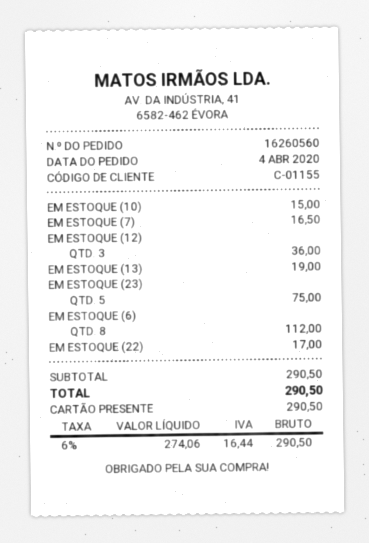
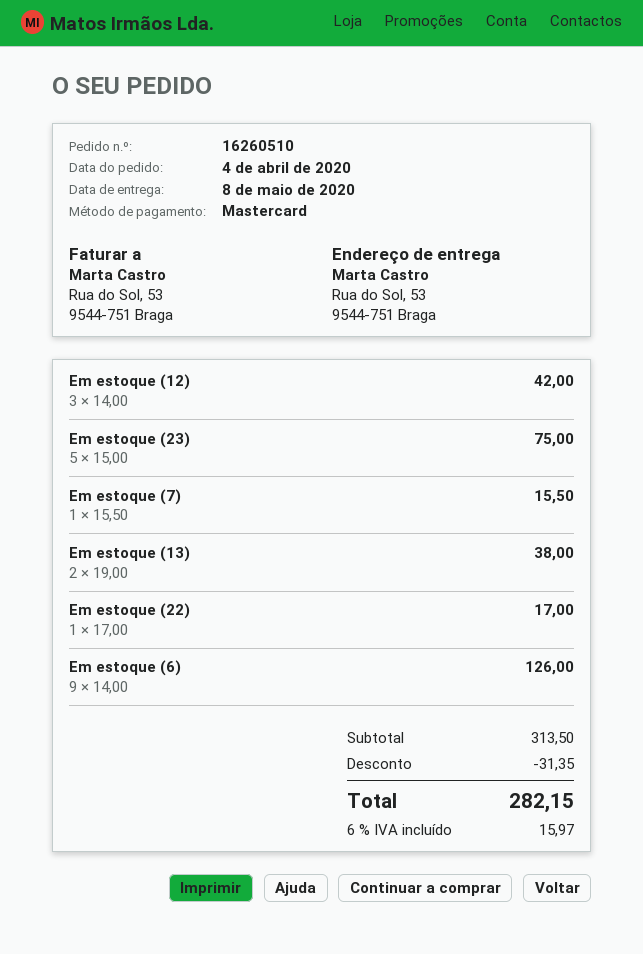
order number: 16260560 -> 16260510
payment method: gift card -> Mastercard
EM ESTOQUE (10): 1 for 15.00 -> none
EM ESTOQUE (7): 1 for 16.50 -> 1 for 15.50
EM ESTOQUE (12): 3 for 36.00 -> 3 for 42.00
EM ESTOQUE (13): 1 for 19.00 -> 2 for 38.00
EM ESTOQUE (6): 8 for 112.00 -> 9 for 126.00
subtotal: 290.50 -> 313.50
discount: none -> 31.35
tax: 6% = 16.44 -> 6% = 15.97
total: 290.50 -> 282.15

